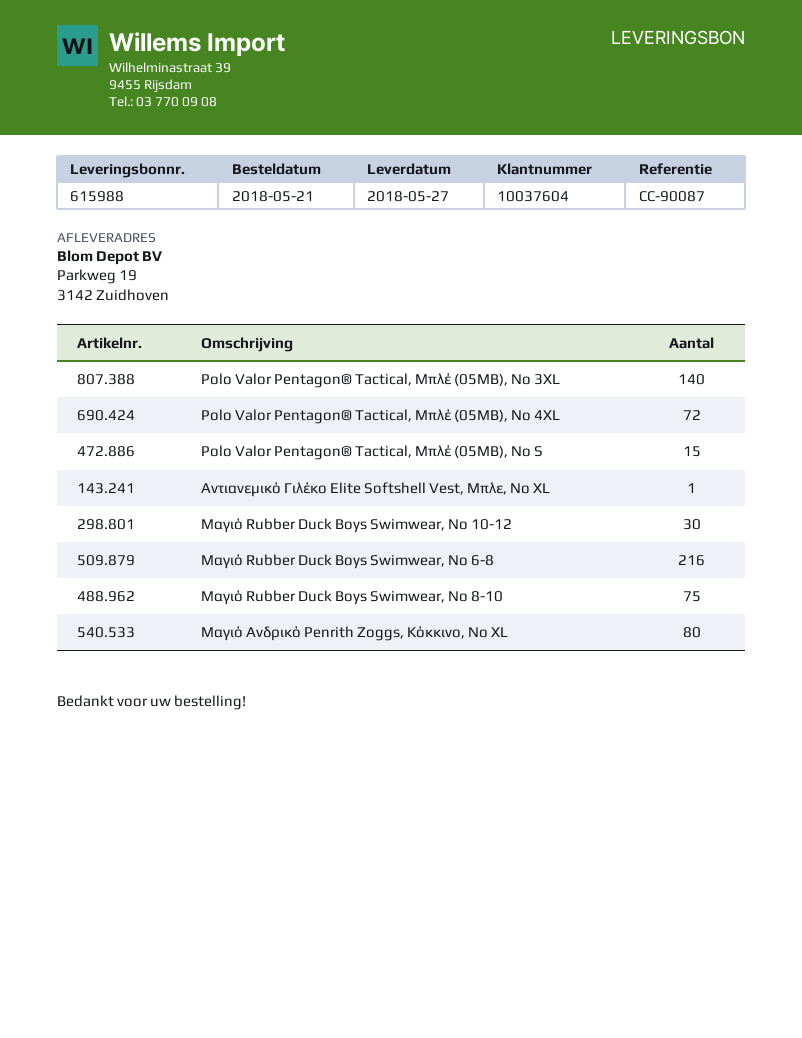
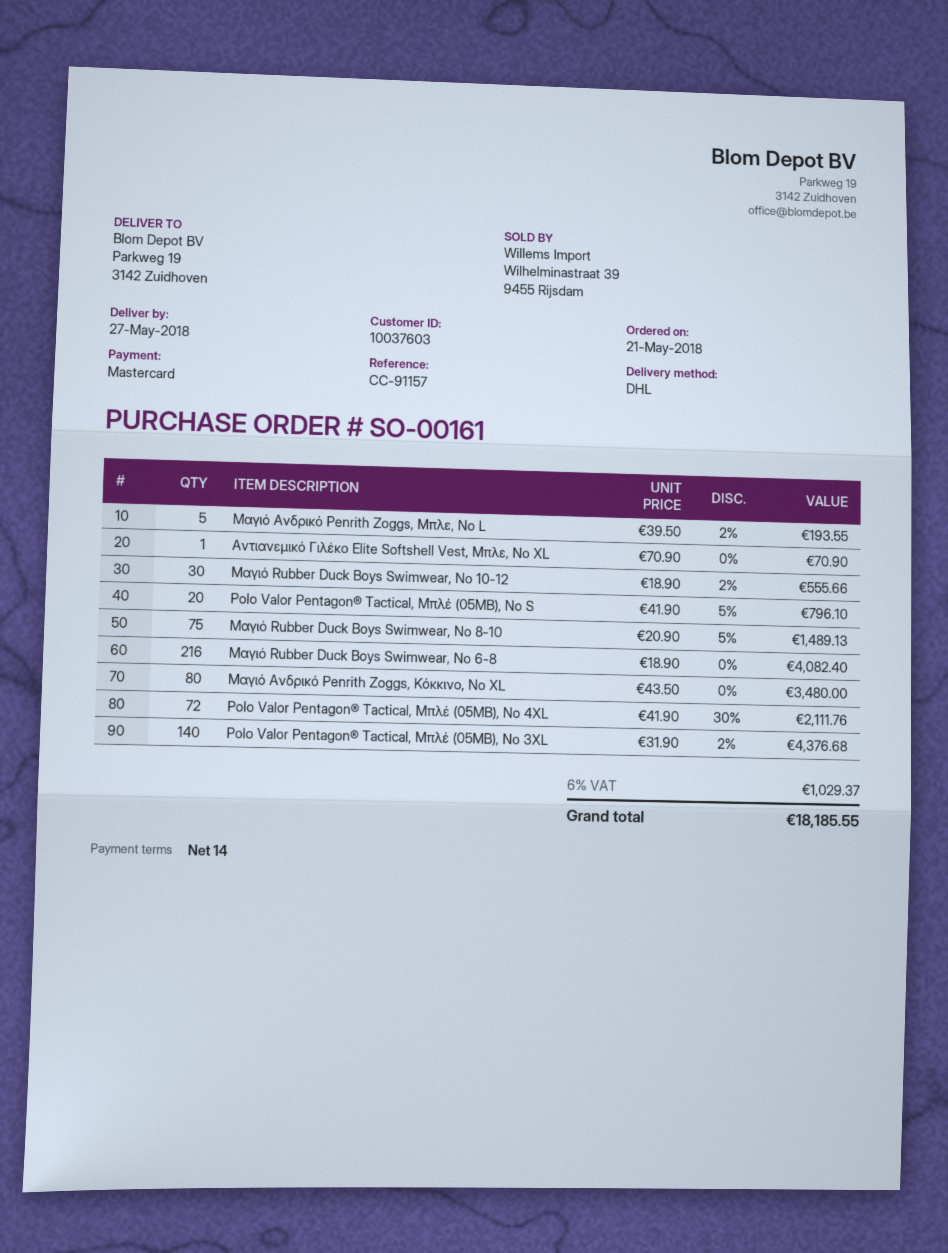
customer number: 10037604 -> 10037603
reference: CC-90087 -> CC-91157
Polo Valor Pentagon® Tactical, Μπλέ (05MB), Νο S: 15 -> 20
Μαγιό Ανδρικό Penrith Zoggs, Μπλε, Νο L: none -> 5

